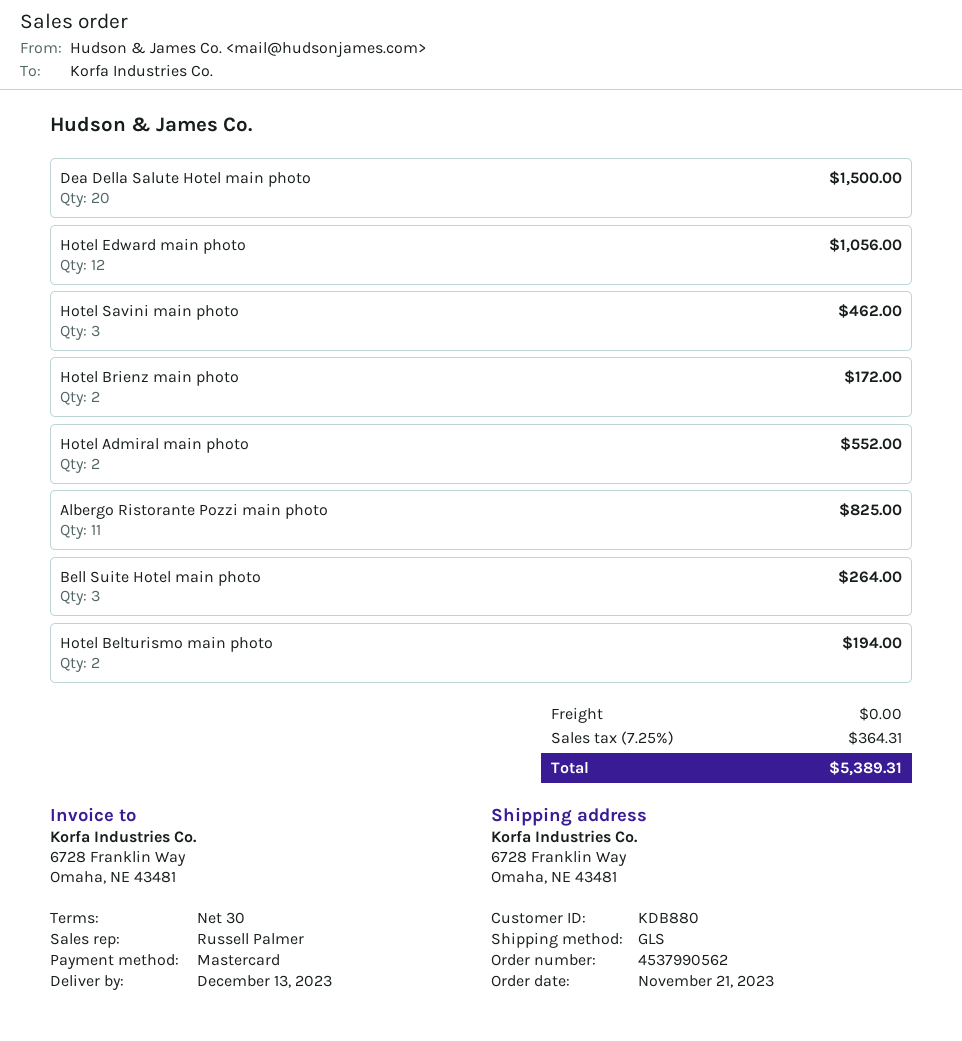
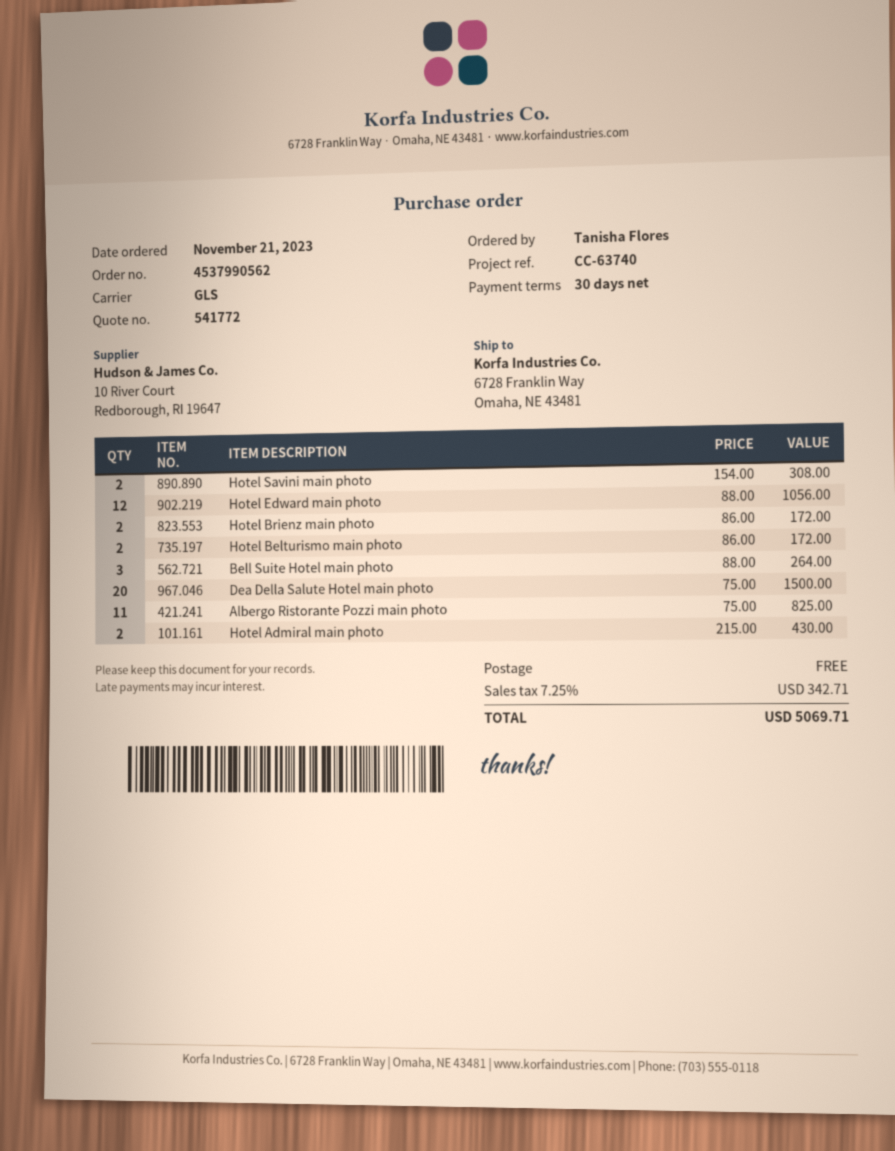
Hotel Savini main photo: 3 for 462.00 -> 2 for 308.00
Hotel Admiral main photo: 2 for 552.00 -> 2 for 430.00
Hotel Belturismo main photo: 2 for 194.00 -> 2 for 172.00
tax: 7.25% = 364.31 -> 7.25% = 342.71
total: 5389.31 -> 5069.71

